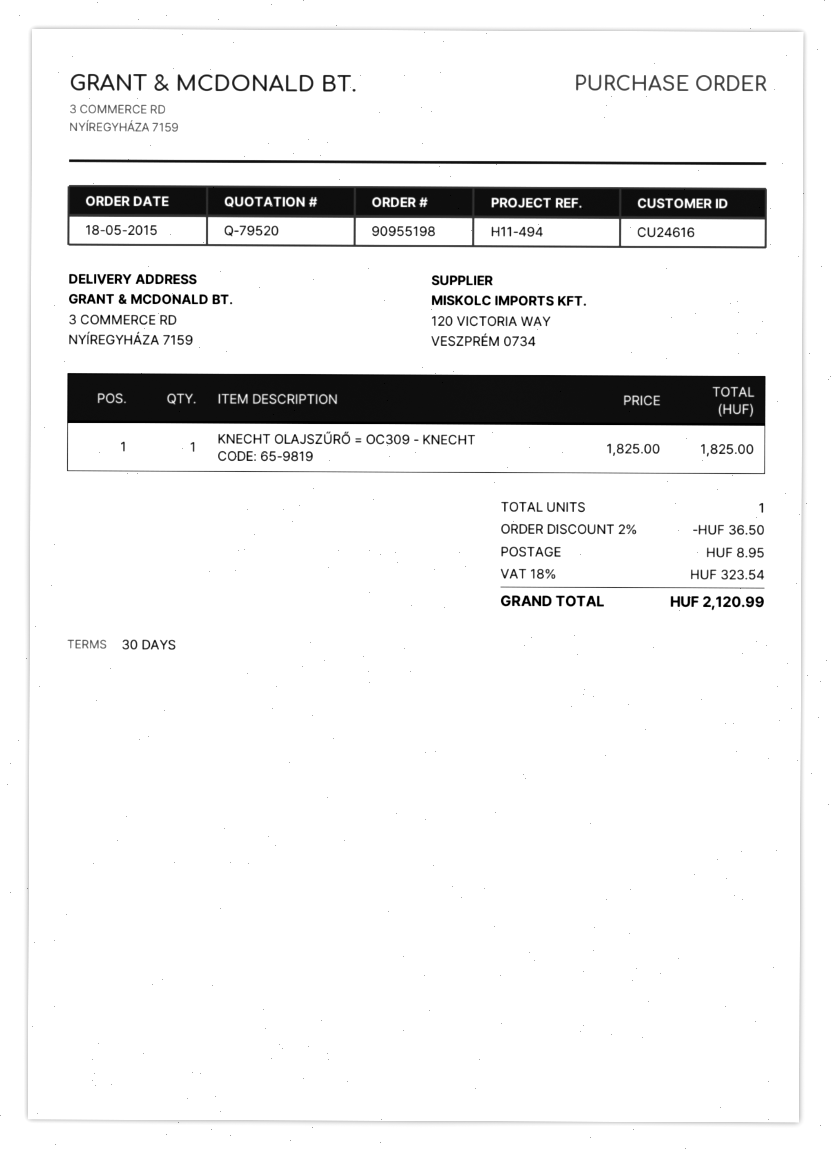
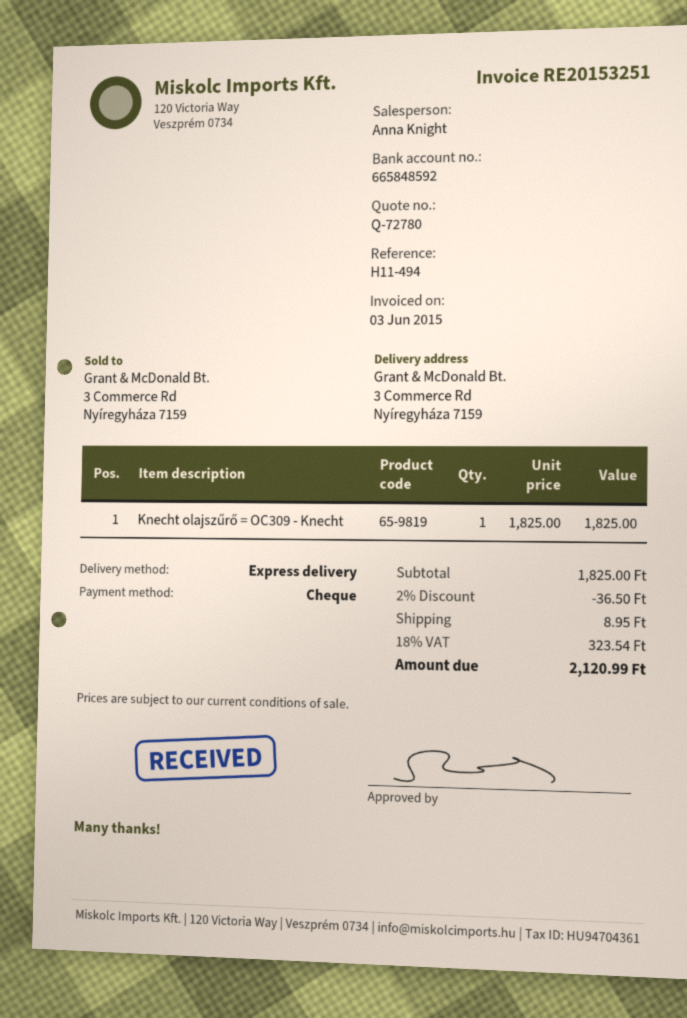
quote number: Q-79520 -> Q-72780

